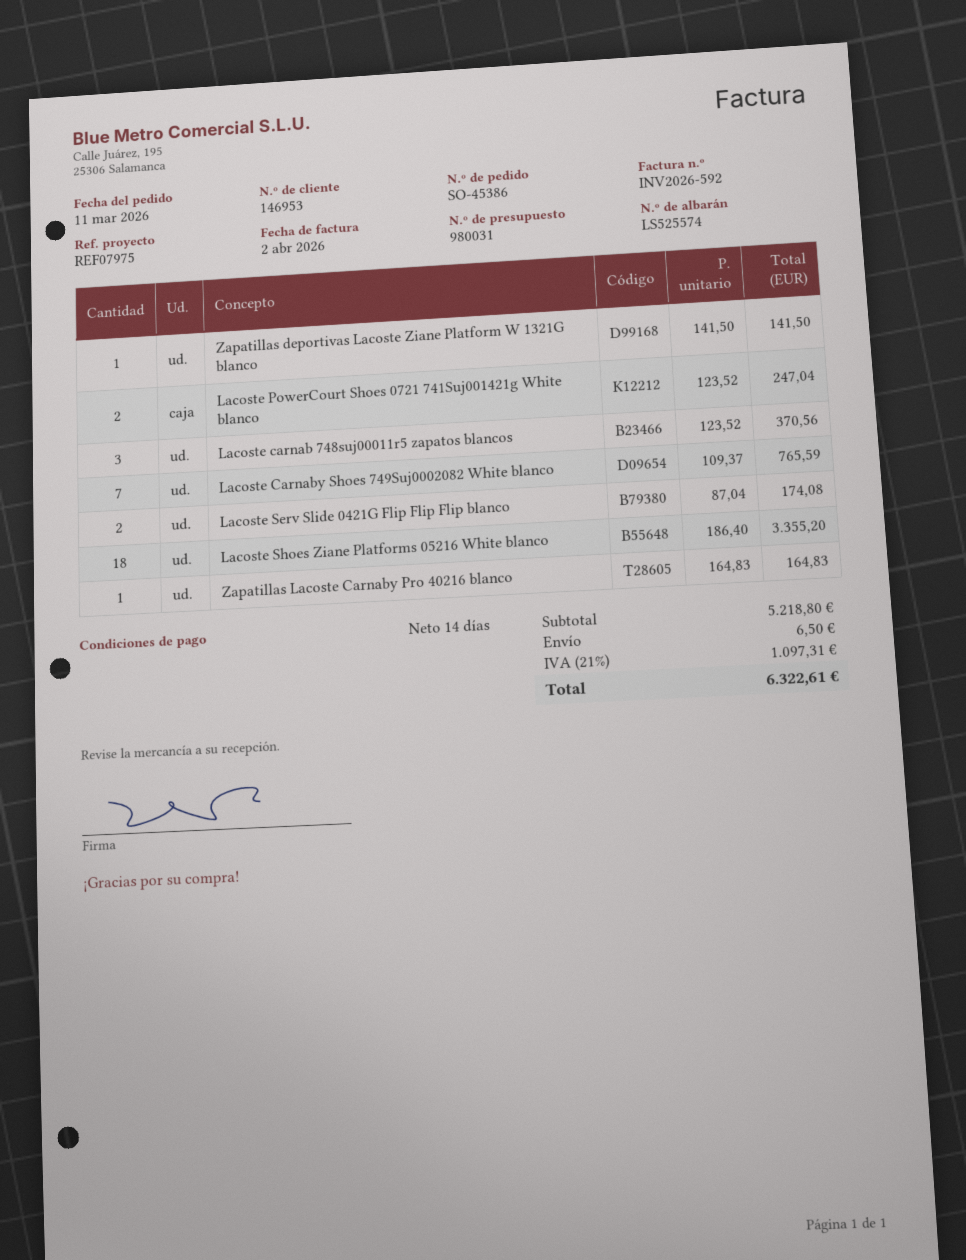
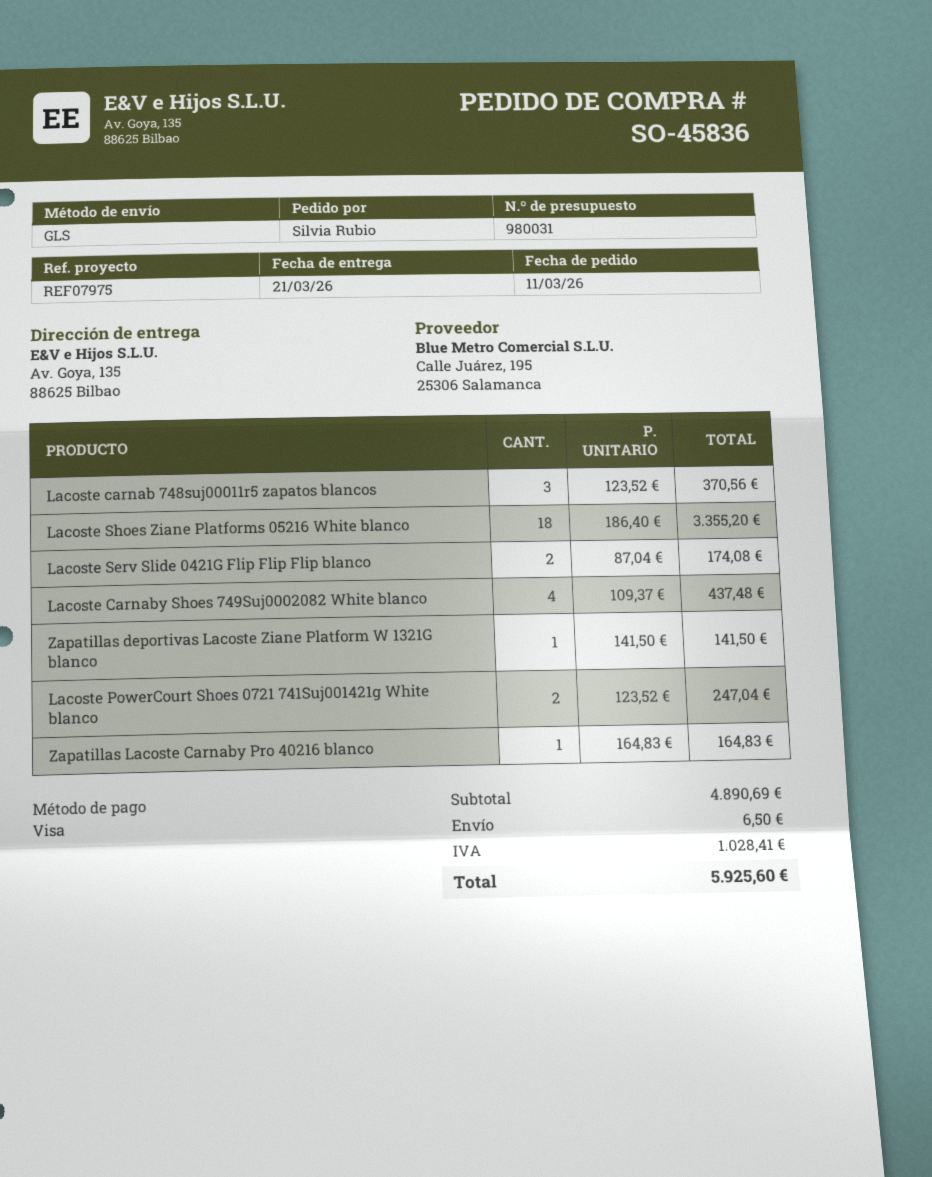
order number: SO-45386 -> SO-45836
Lacoste Carnaby Shoes 749Suj0002082 White blanco: 7 x 109.37 = 765.59 -> 4 x 109.37 = 437.48
subtotal: 5218.80 -> 4890.69
tax: 1097.31 -> 1028.41
total: 6322.61 -> 5925.60

